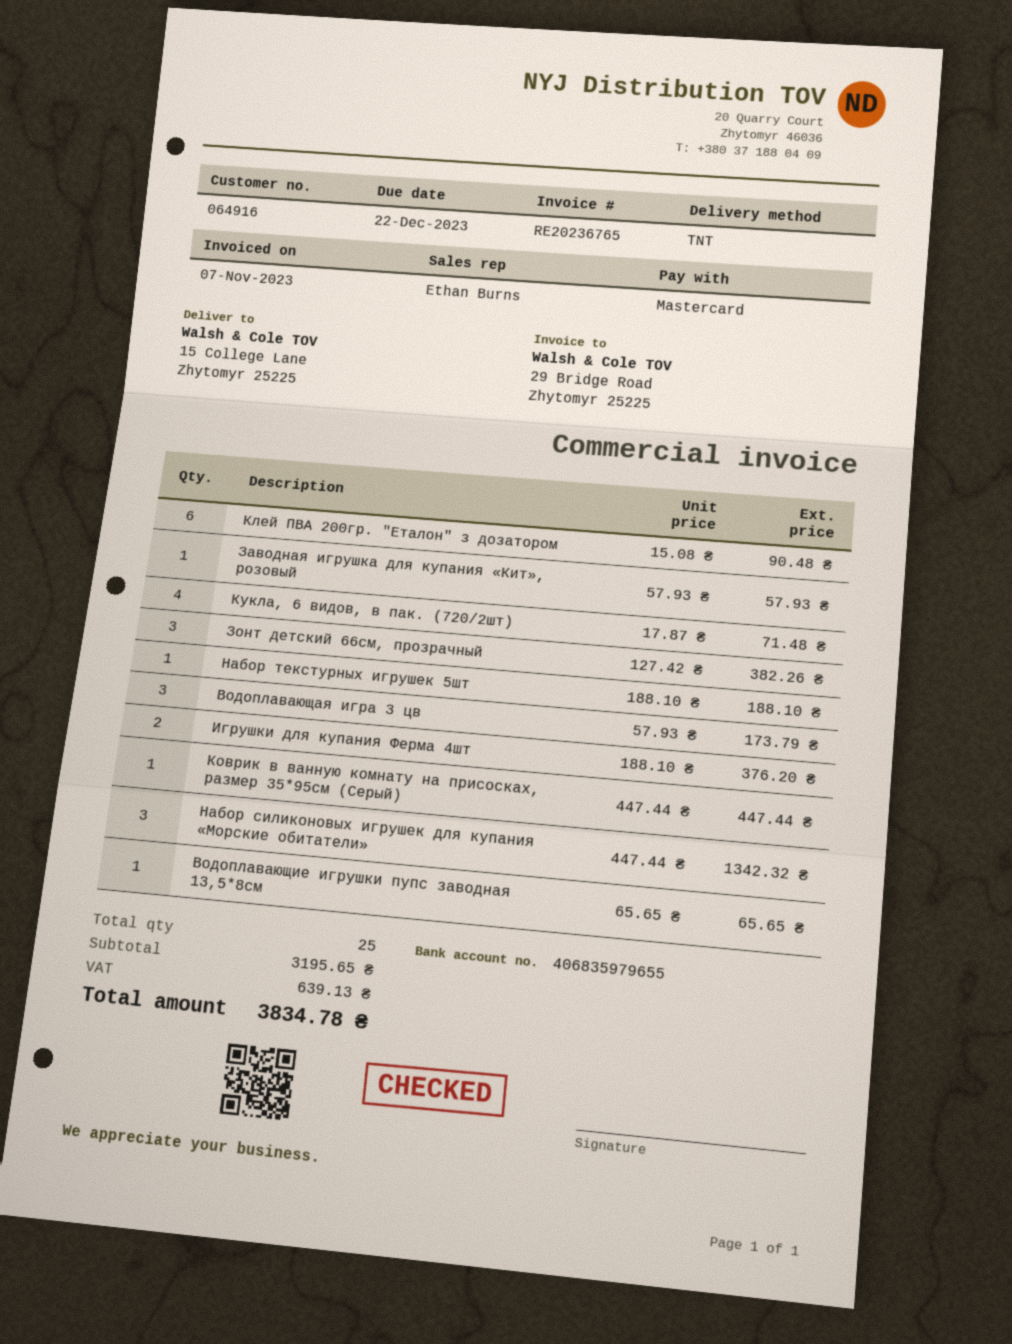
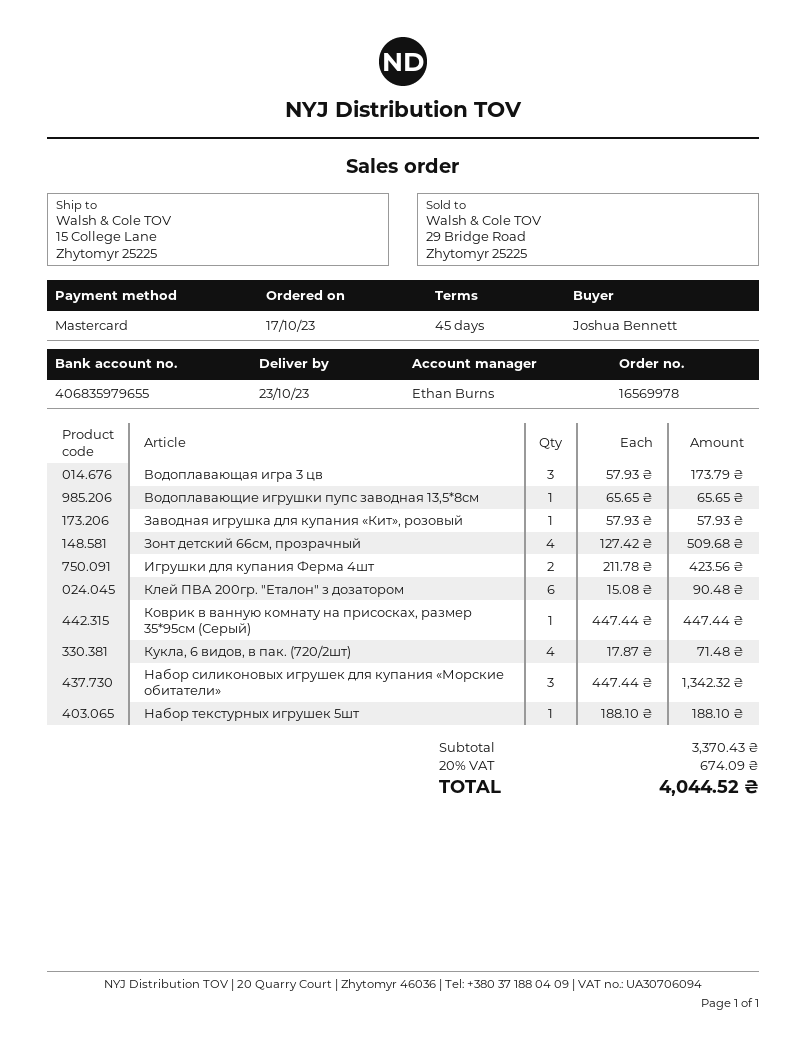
Зонт детский 66см, прозрачный: 3 x 127.42 = 382.26 -> 4 x 127.42 = 509.68
Игрушки для купания Ферма 4шт: 2 x 188.10 = 376.20 -> 2 x 211.78 = 423.56
subtotal: 3195.65 -> 3370.43
tax: 639.13 -> 674.09
total: 3834.78 -> 4044.52

